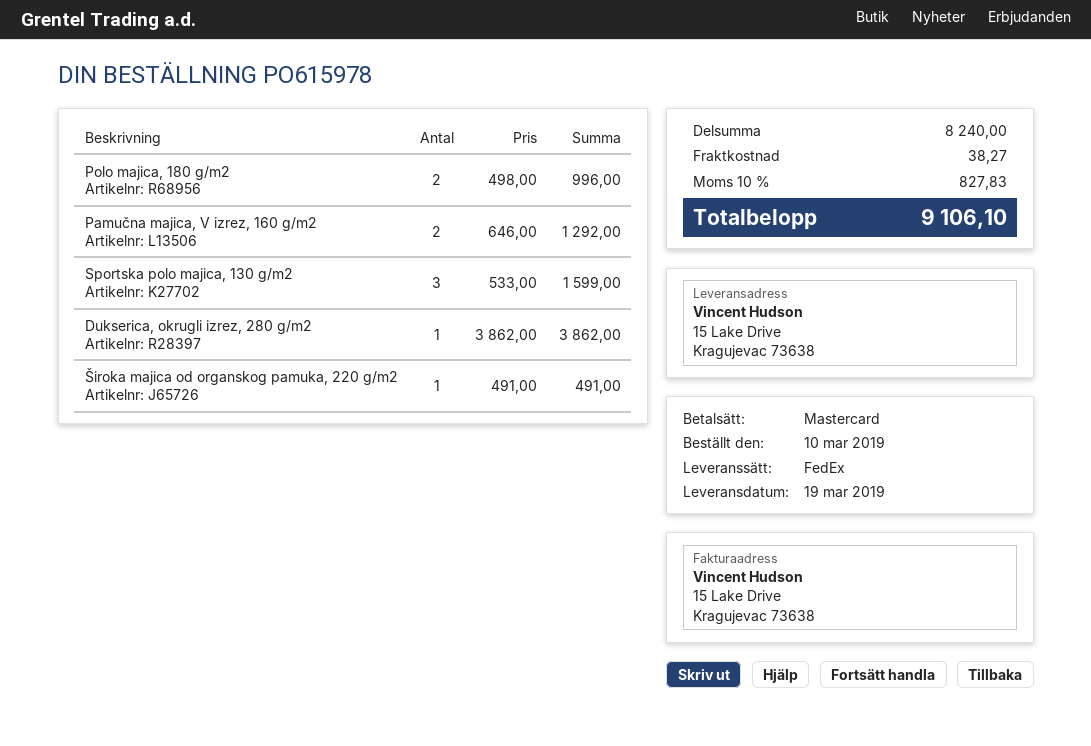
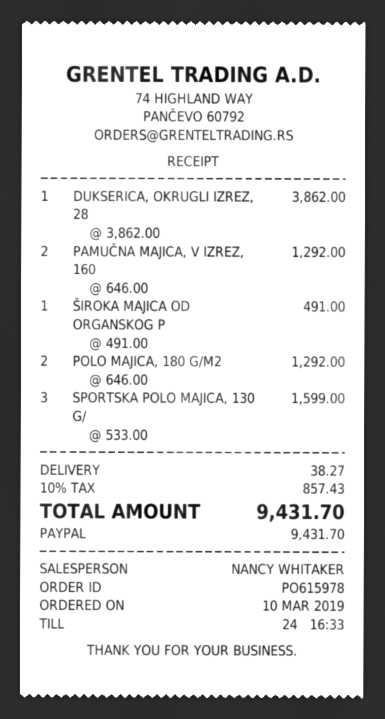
payment method: Mastercard -> PayPal
Polo majica, 180 g/m2: 2 x 498.00 = 996.00 -> 2 x 646.00 = 1292.00
tax: 10% = 827.83 -> 10% = 857.43
total: 9106.10 -> 9431.70

